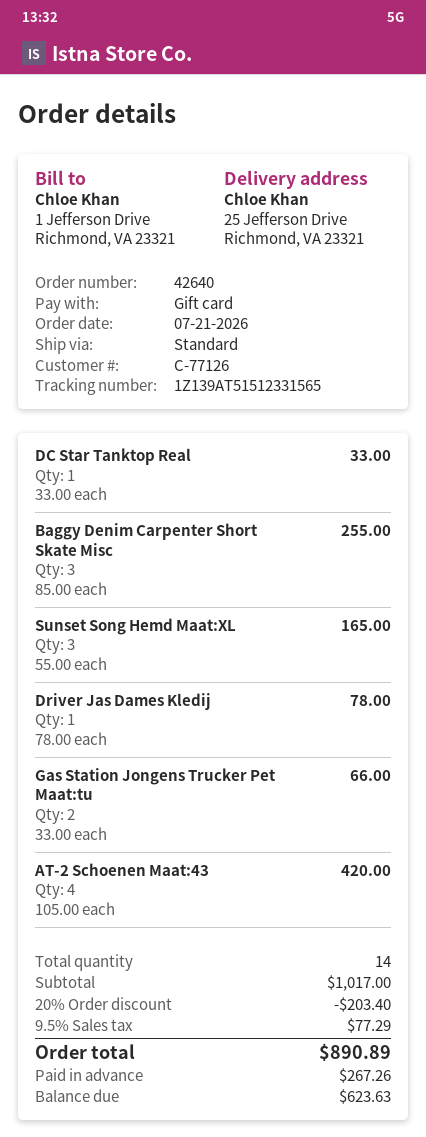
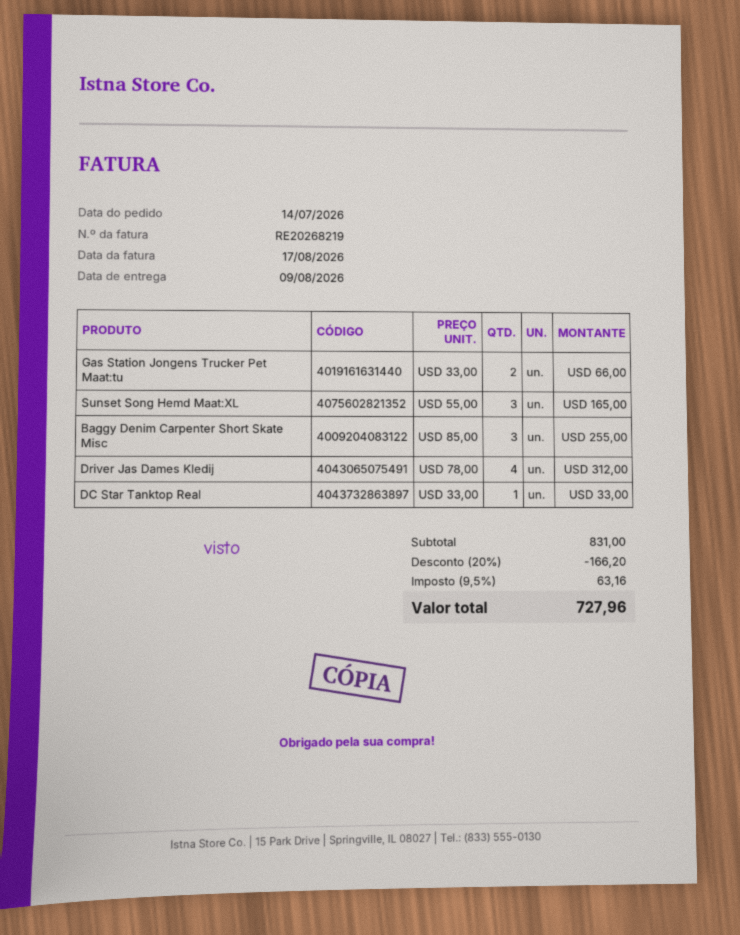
order date: 2026-07-21 -> 2026-07-14
Driver Jas Dames Kledij: 1 x 78.00 = 78.00 -> 4 x 78.00 = 312.00
AT-2 Schoenen Maat:43: 4 x 105.00 = 420.00 -> none
subtotal: 1017.00 -> 831.00
discount: 20% = 203.40 -> 20% = 166.20
tax: 9.5% = 77.29 -> 9.5% = 63.16
total: 890.89 -> 727.96

